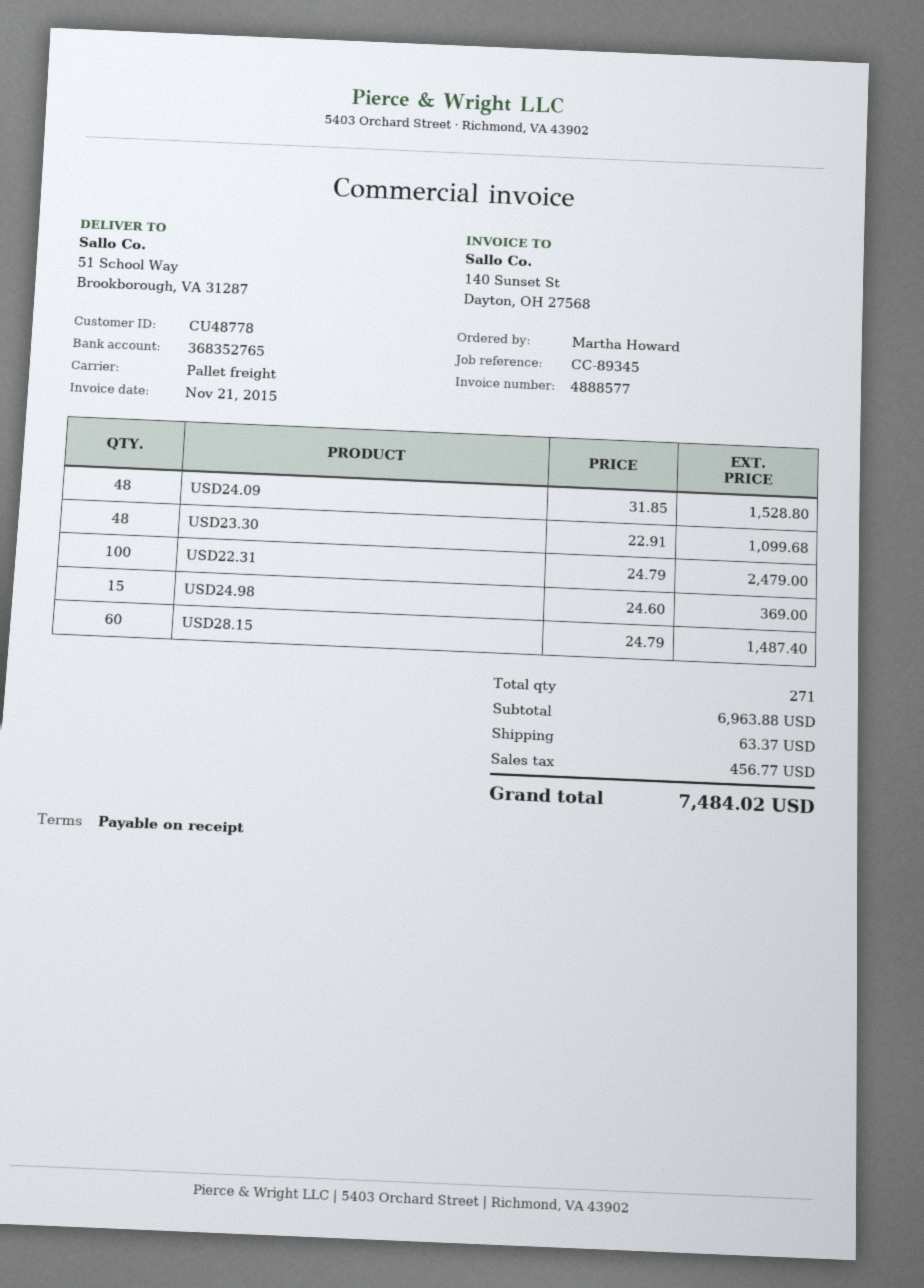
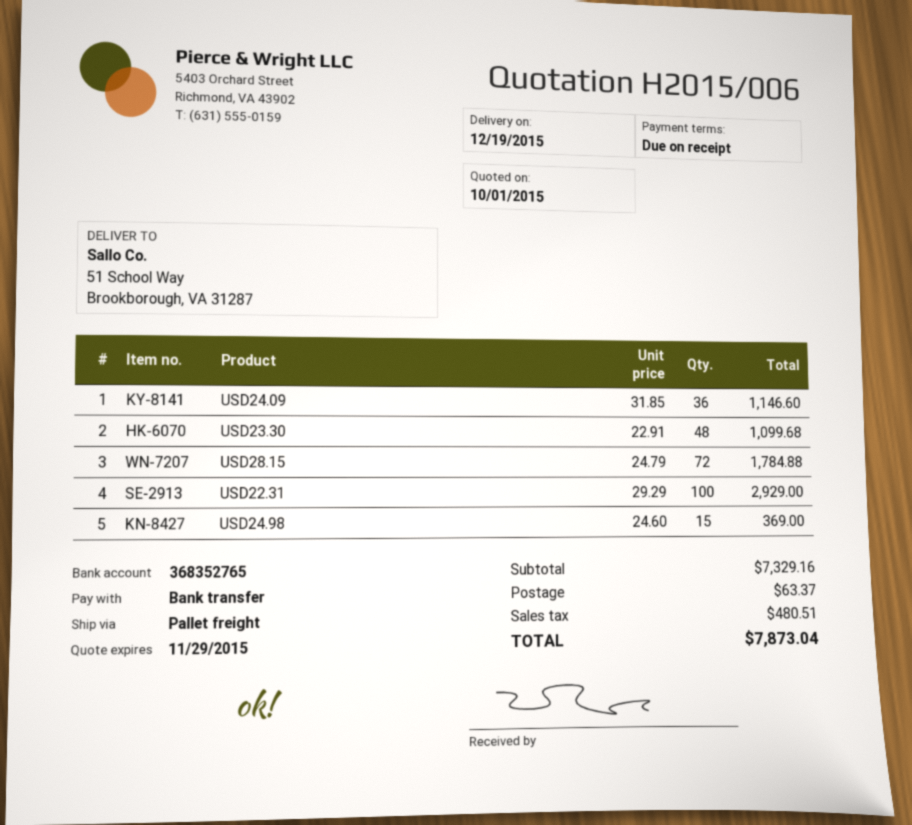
USD24.09: 48 x 31.85 = 1528.80 -> 36 x 31.85 = 1146.60
USD22.31: 100 x 24.79 = 2479.00 -> 100 x 29.29 = 2929.00
USD28.15: 60 x 24.79 = 1487.40 -> 72 x 24.79 = 1784.88
subtotal: 6963.88 -> 7329.16
tax: 456.77 -> 480.51
total: 7484.02 -> 7873.04

